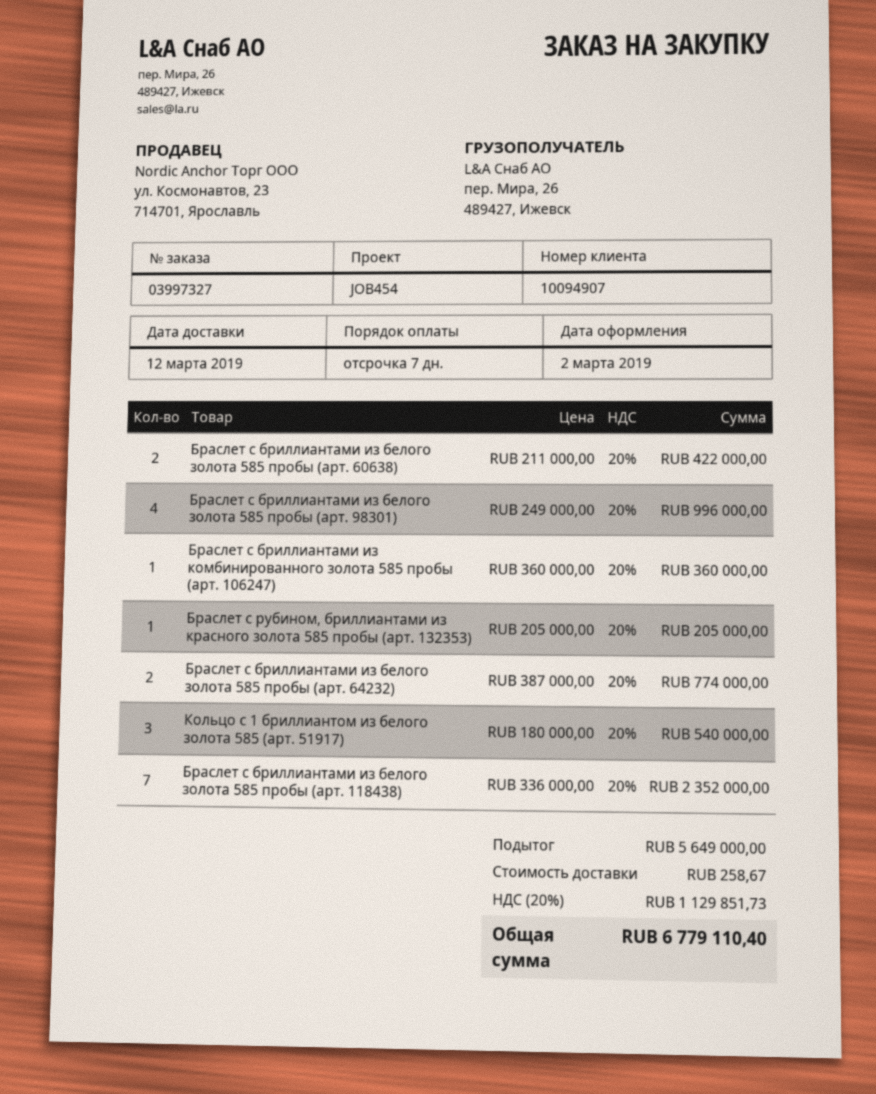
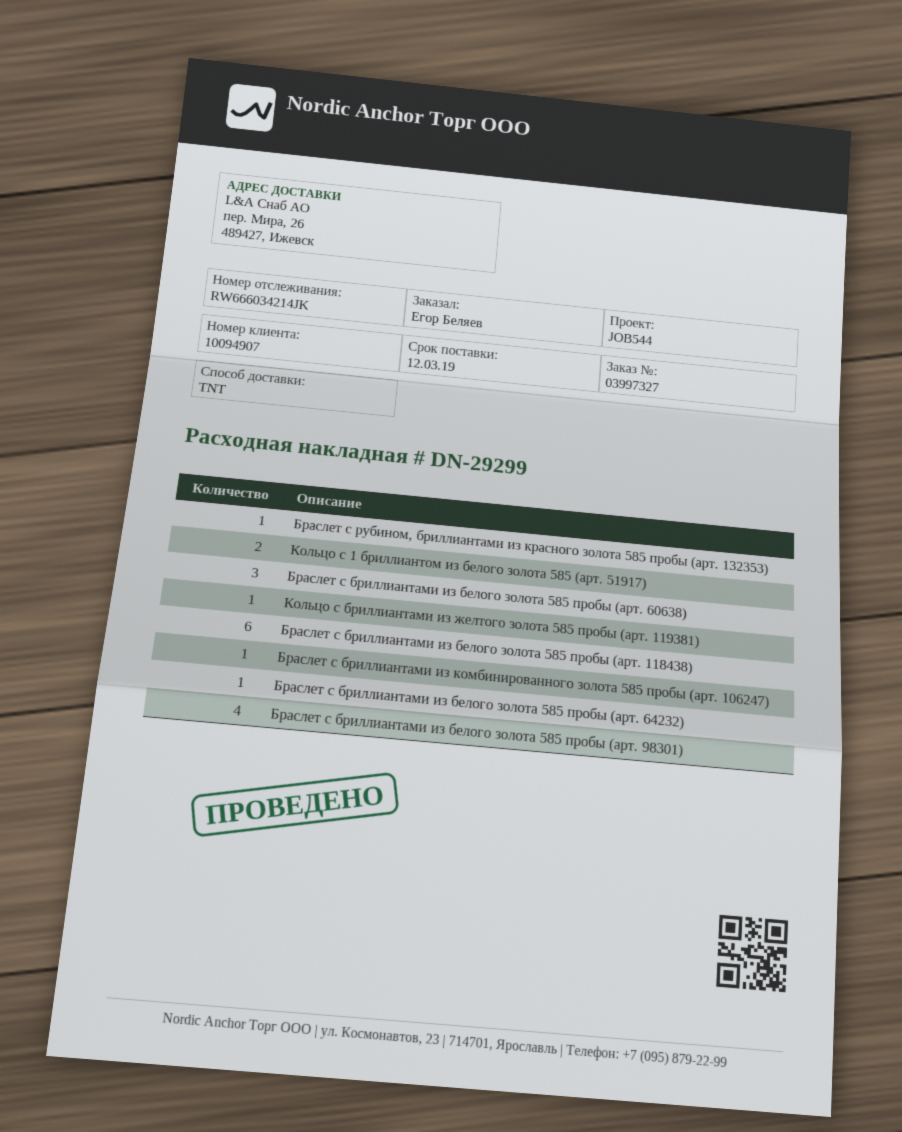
reference: JOB454 -> JOB544
Браслет с бриллиантами из белого золота 585 пробы (арт. 60638): 2 -> 3
Браслет с бриллиантами из белого золота 585 пробы (арт. 64232): 2 -> 1
Кольцо с 1 бриллиантом из белого золота 585 (арт. 51917): 3 -> 2
Браслет с бриллиантами из белого золота 585 пробы (арт. 118438): 7 -> 6
Кольцо с бриллиантами из желтого золота 585 пробы (арт. 119381): none -> 1

